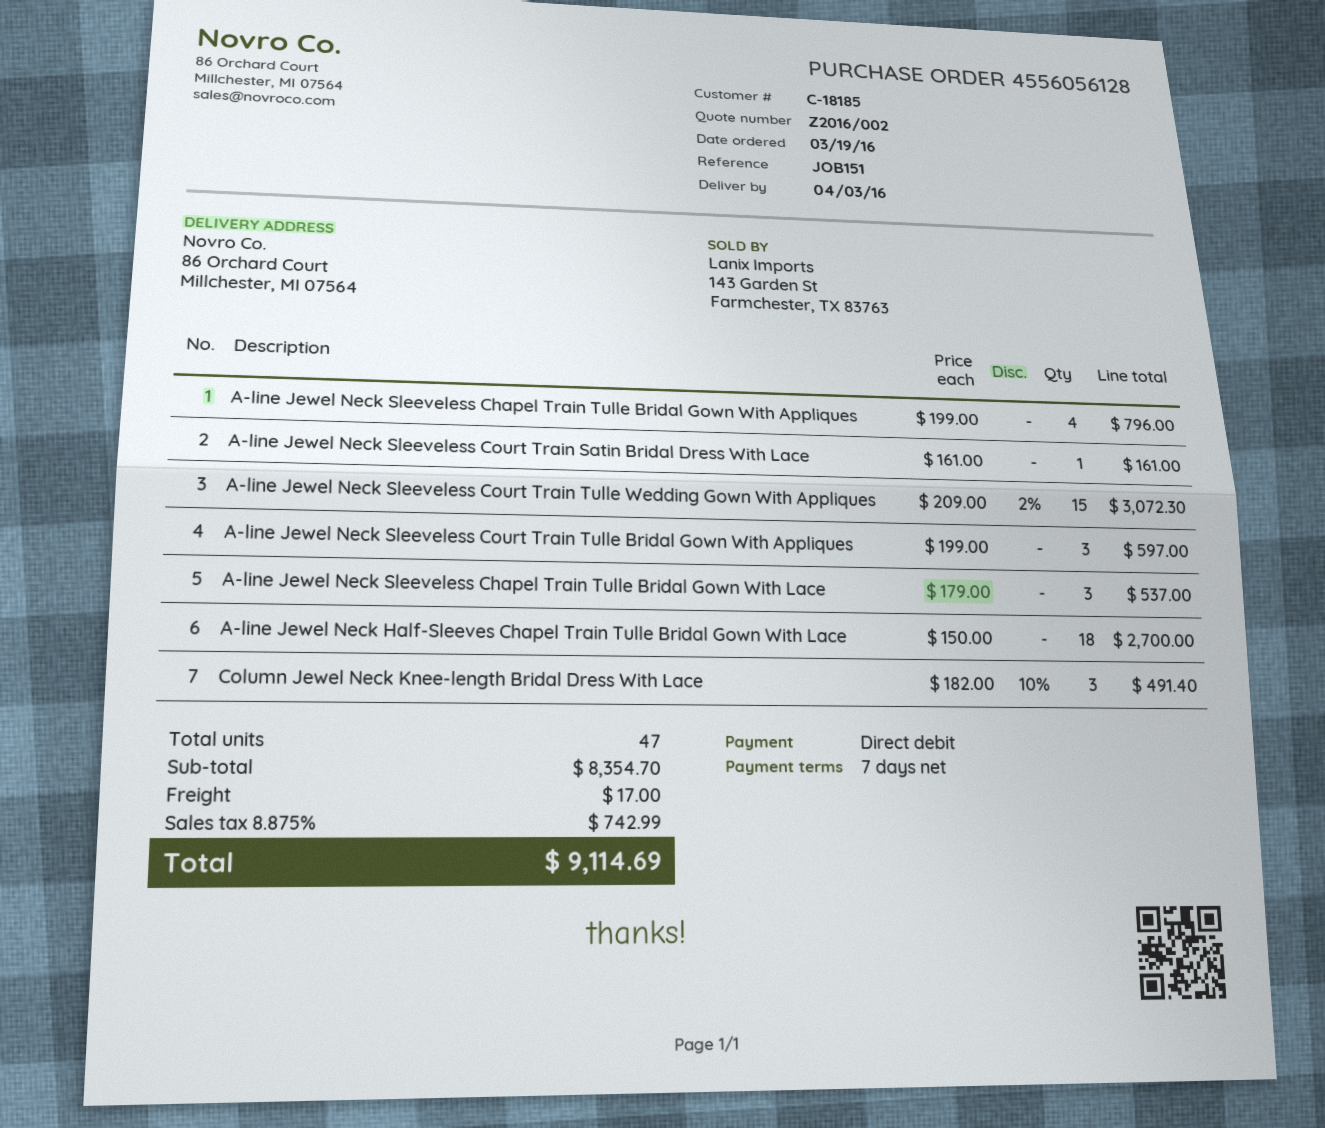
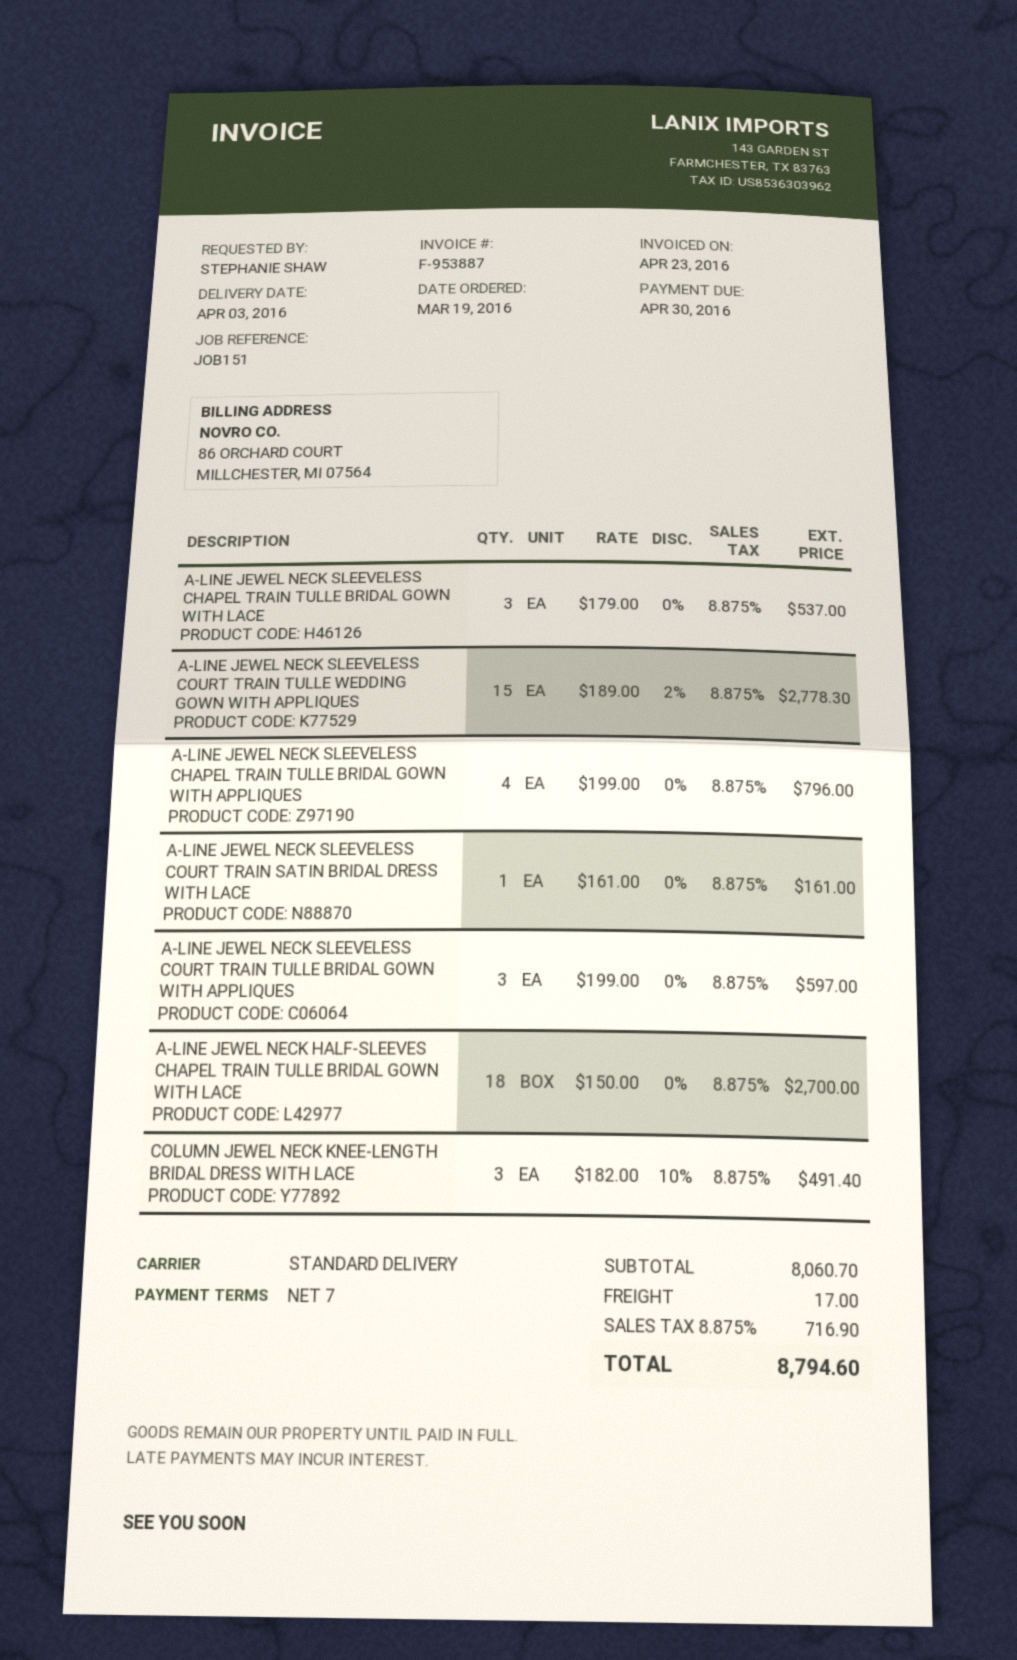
A-line Jewel Neck Sleeveless Court Train Tulle Wedding Gown With Appliques: 15 x 209.00 - 2% = 3072.30 -> 15 x 189.00 - 2% = 2778.30
subtotal: 8354.70 -> 8060.70
tax: 8.875% = 742.99 -> 8.875% = 716.90
total: 9114.69 -> 8794.60

